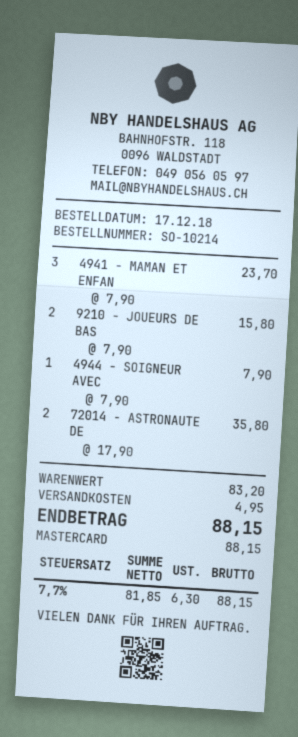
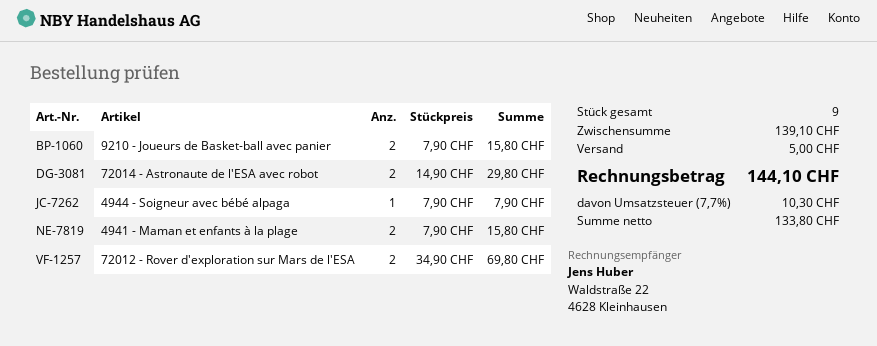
4941 - MAMAN ET ENFAN: 3 x 7.90 = 23.70 -> 2 x 7.90 = 15.80
72014 - ASTRONAUTE DE: 2 x 17.90 = 35.80 -> 2 x 14.90 = 29.80
72012 - Rover d'exploration sur Mars de l'ESA: none -> 2 x 34.90 = 69.80
subtotal: 83.20 -> 139.10
shipping: 4.95 -> 5.00
net: 81.85 -> 133.80
tax: 7.7% = 6.30 -> 7.7% = 10.30
total: 88.15 -> 144.10

